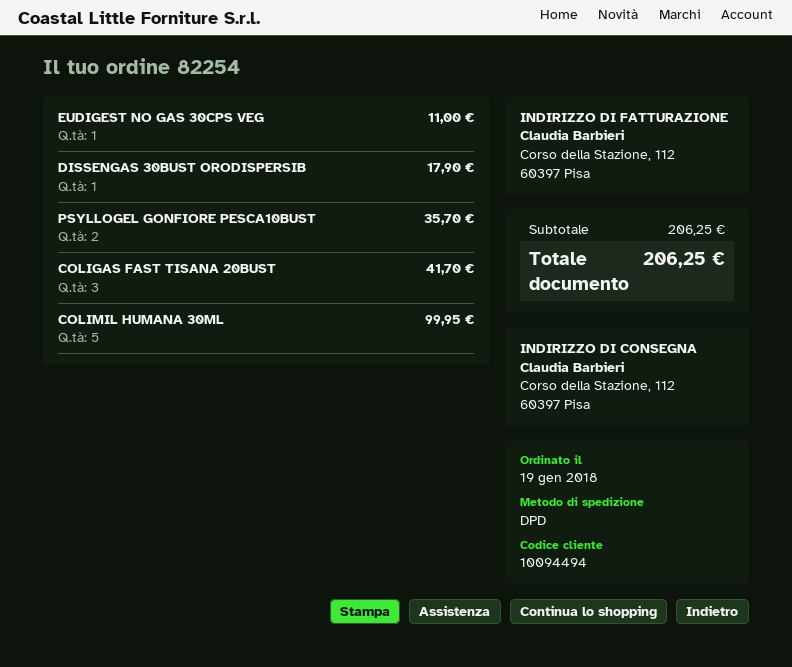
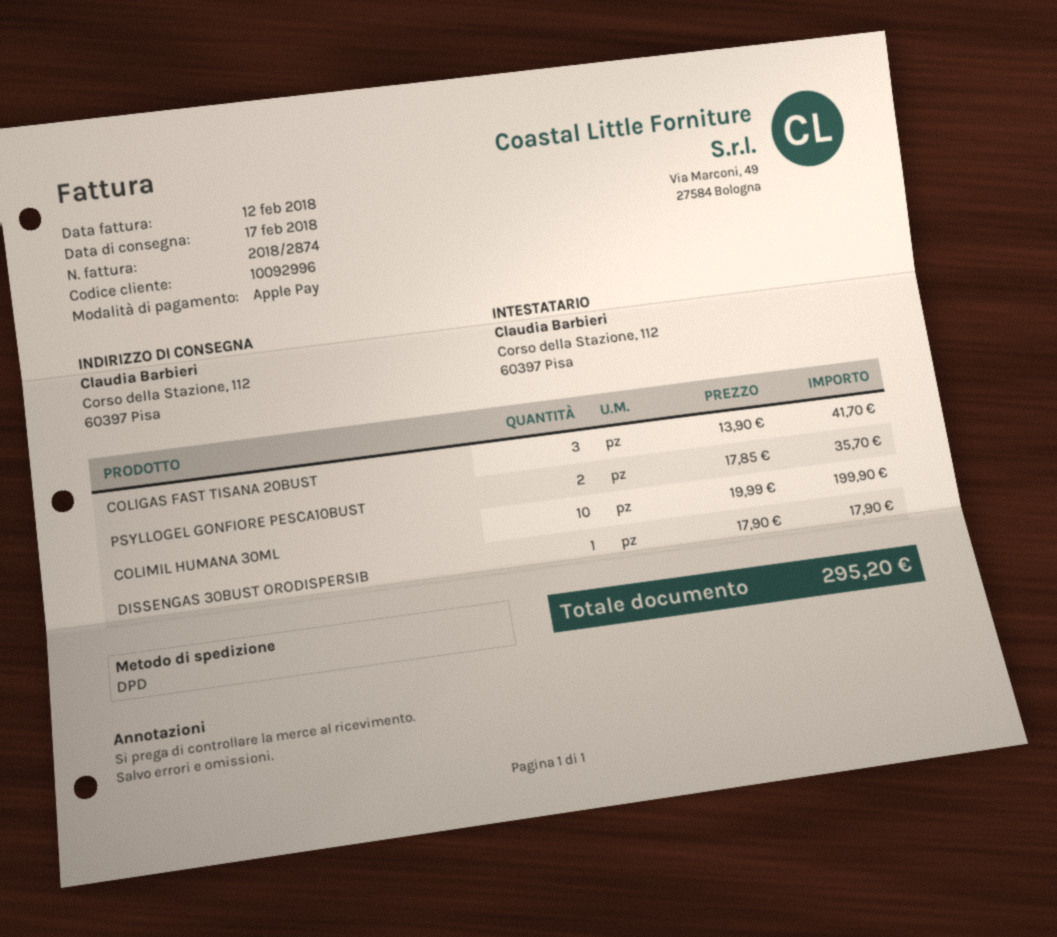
customer number: 10094494 -> 10092996
EUDIGEST NO GAS 30CPS VEG: 1 for 11.00 -> none
COLIMIL HUMANA 30ML: 5 for 99.95 -> 10 for 199.90
total: 206.25 -> 295.20

